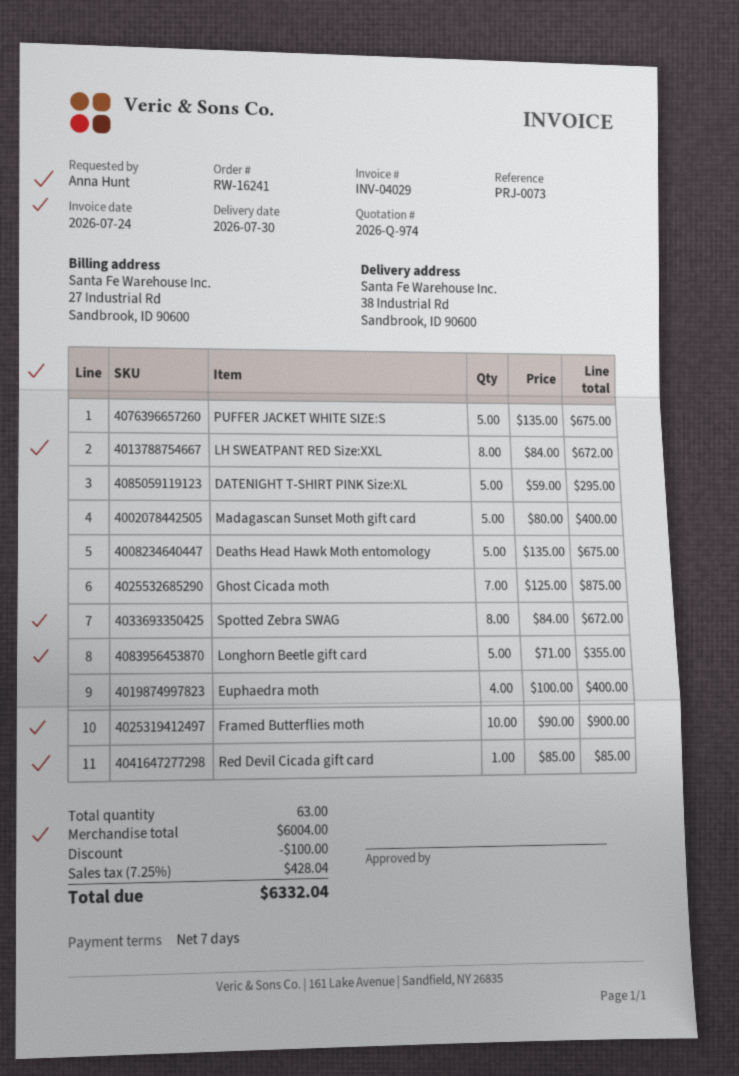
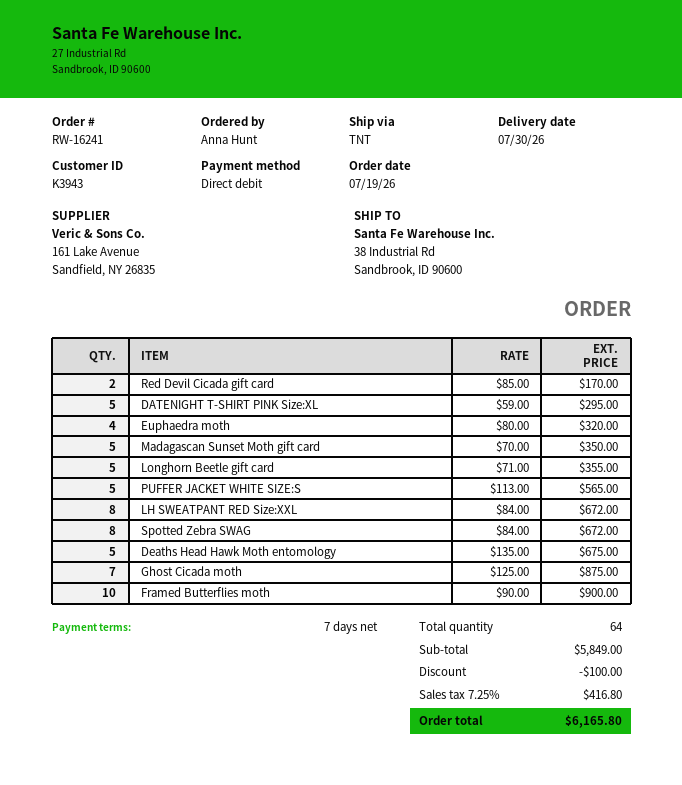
PUFFER JACKET WHITE SIZE:S: 5 x 135.00 = 675.00 -> 5 x 113.00 = 565.00
Madagascan Sunset Moth gift card: 5 x 80.00 = 400.00 -> 5 x 70.00 = 350.00
Euphaedra moth: 4 x 100.00 = 400.00 -> 4 x 80.00 = 320.00
Red Devil Cicada gift card: 1 x 85.00 = 85.00 -> 2 x 85.00 = 170.00
total quantity: 63 -> 64
subtotal: 6004.00 -> 5849.00
tax: 7.25% = 428.04 -> 7.25% = 416.80
total: 6332.04 -> 6165.80

